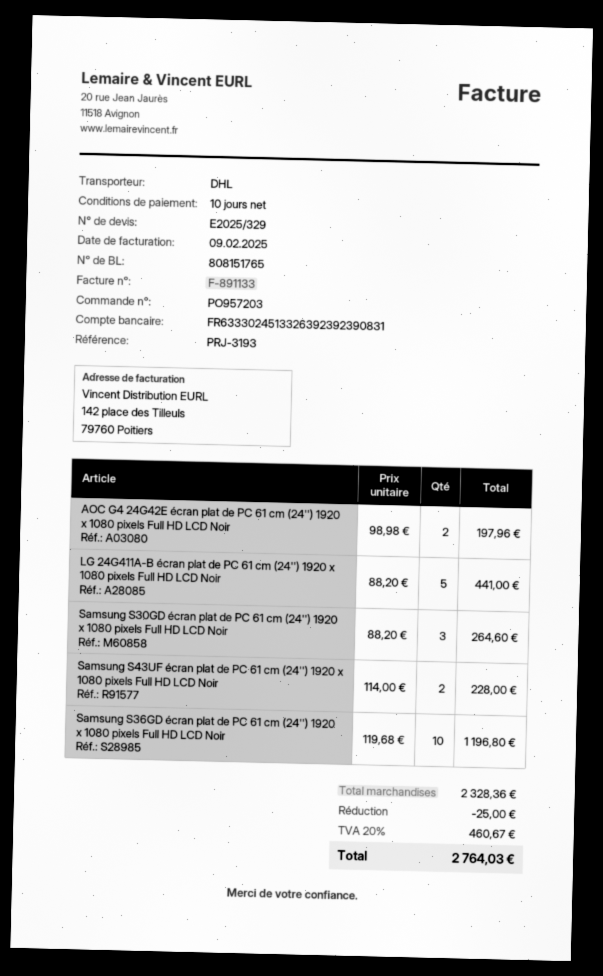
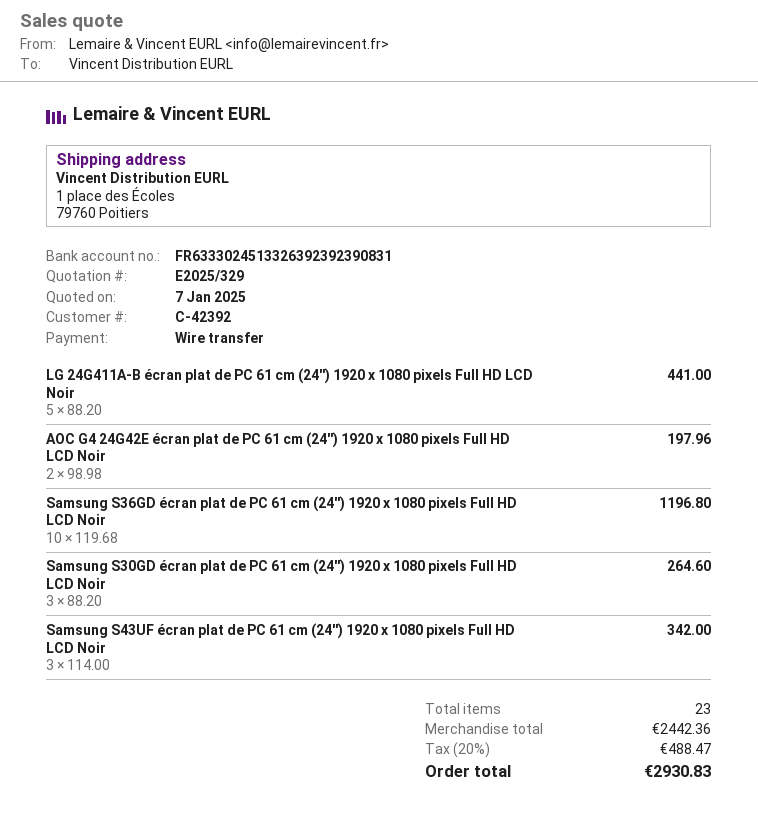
Samsung S43UF écran plat de PC 61 cm (24'') 1920 x 1080 pixels Full HD LCD Noir: 2 x 114.00 = 228.00 -> 3 x 114.00 = 342.00
subtotal: 2328.36 -> 2442.36
discount: 25.00 -> none
tax: 20% = 460.67 -> 20% = 488.47
total: 2764.03 -> 2930.83

